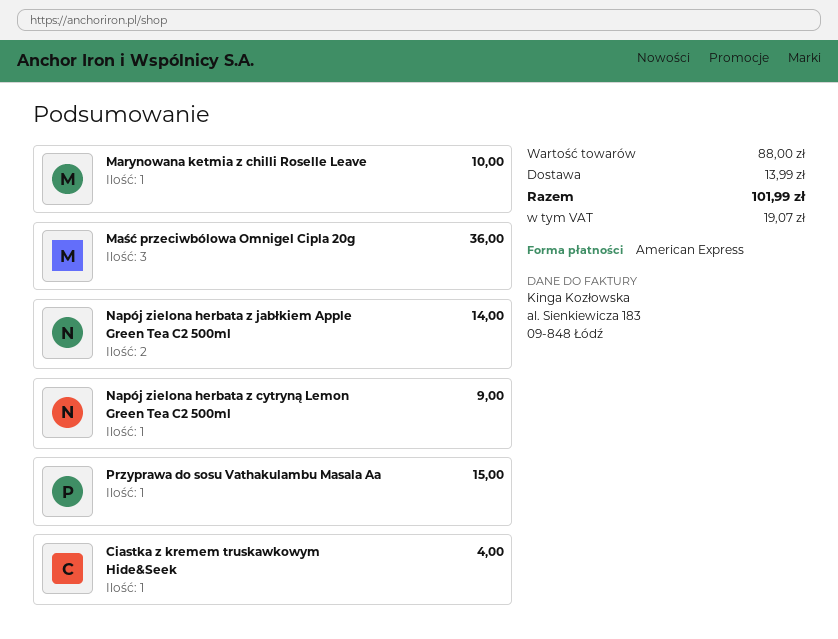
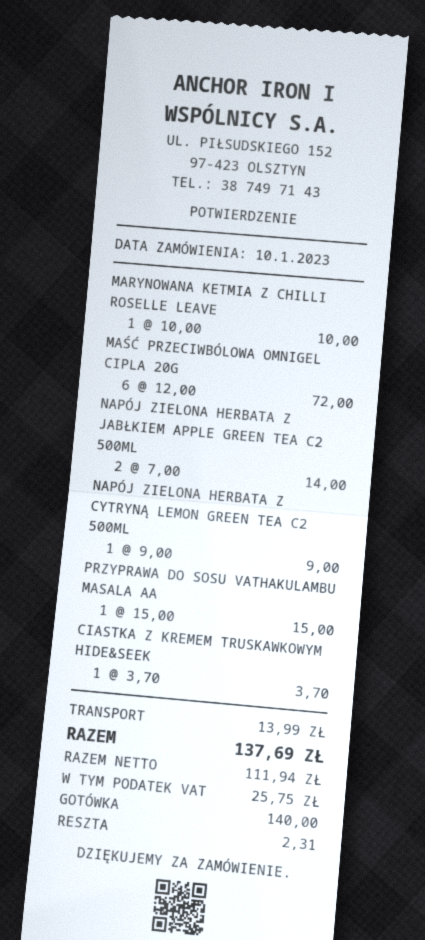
payment method: American Express -> cash
Maść przeciwbólowa Omnigel Cipla 20g: 3 for 36.00 -> 6 for 72.00
Ciastka z kremem truskawkowym Hide&Seek: 1 for 4.00 -> 1 for 3.70
tax: 19.07 -> 25.75
total: 101.99 -> 137.69

